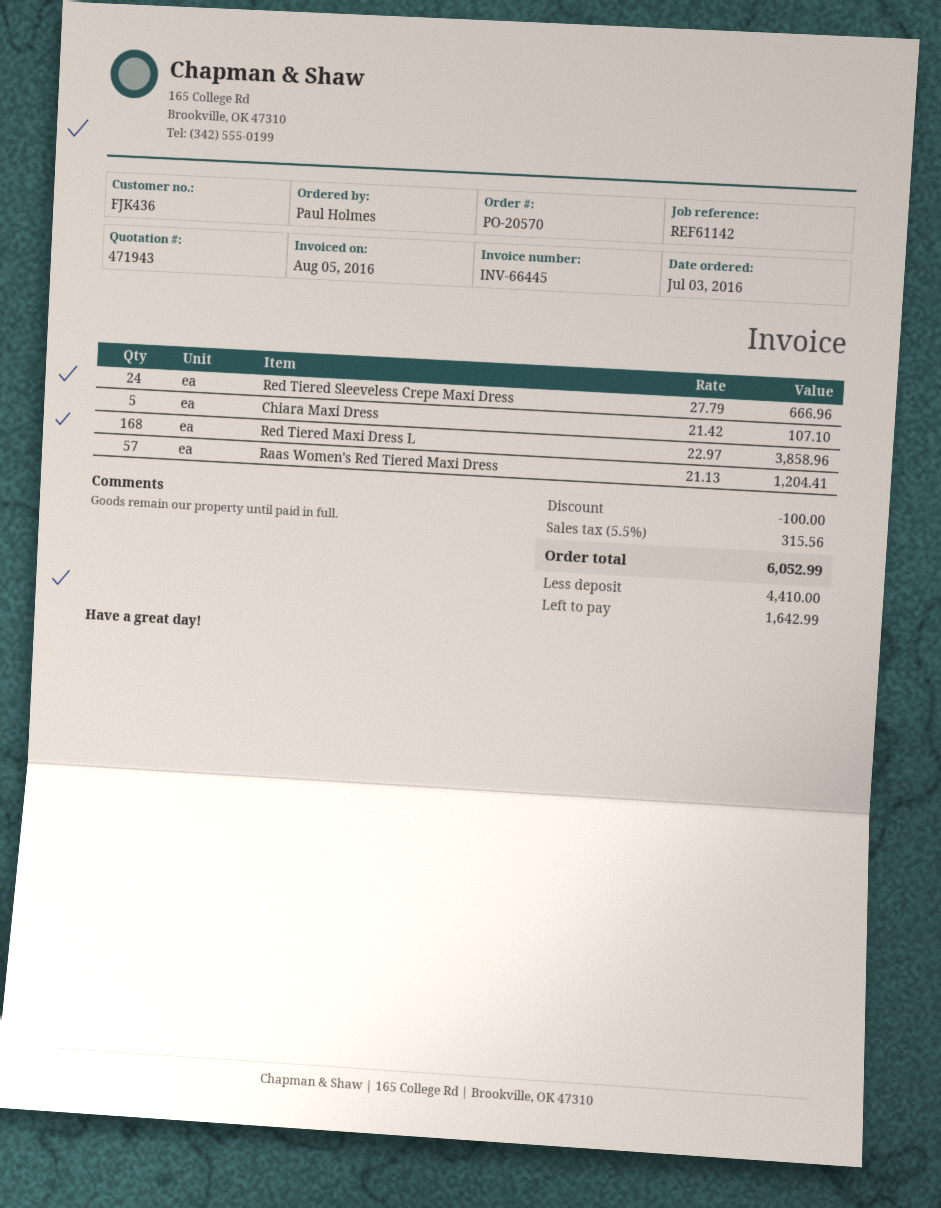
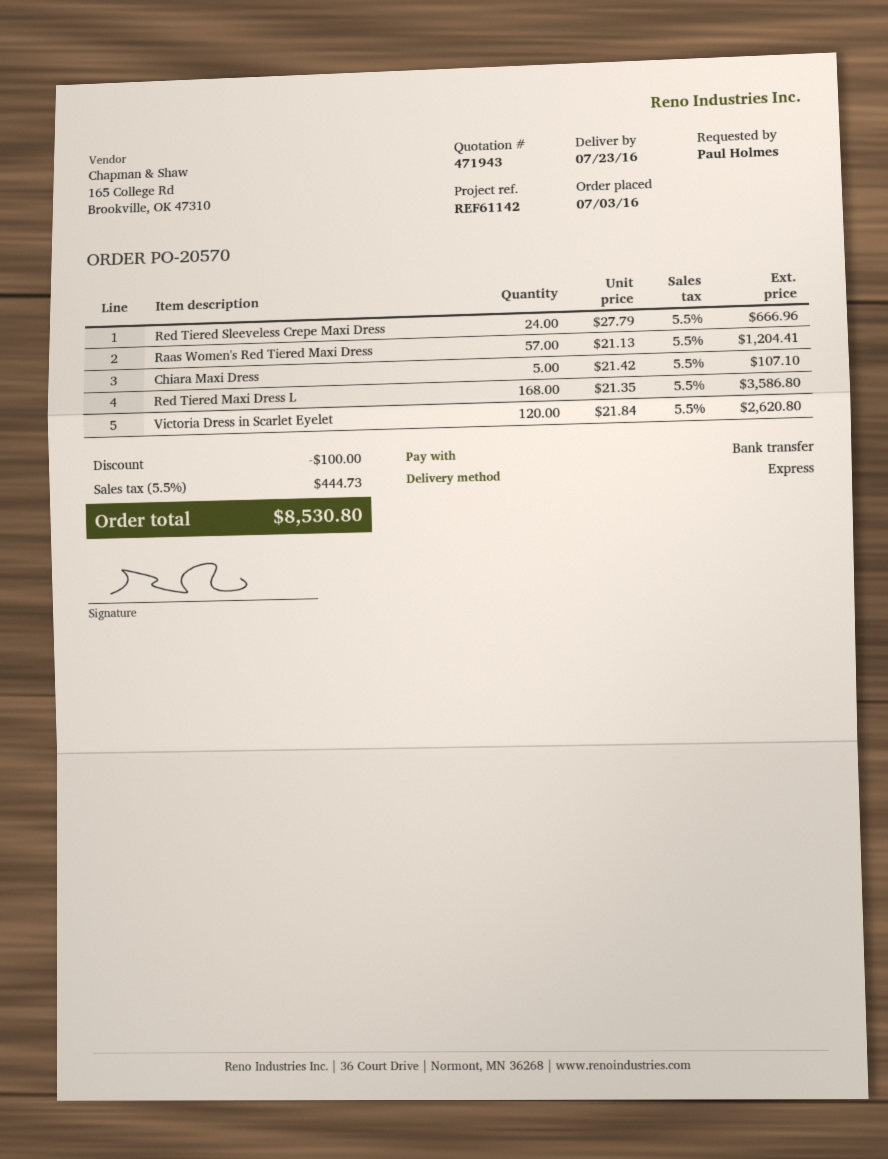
Red Tiered Maxi Dress L: 168 x 22.97 = 3858.96 -> 168 x 21.35 = 3586.80
Victoria Dress in Scarlet Eyelet: none -> 120 x 21.84 = 2620.80
tax: 5.5% = 315.56 -> 5.5% = 444.73
total: 6052.99 -> 8530.80

